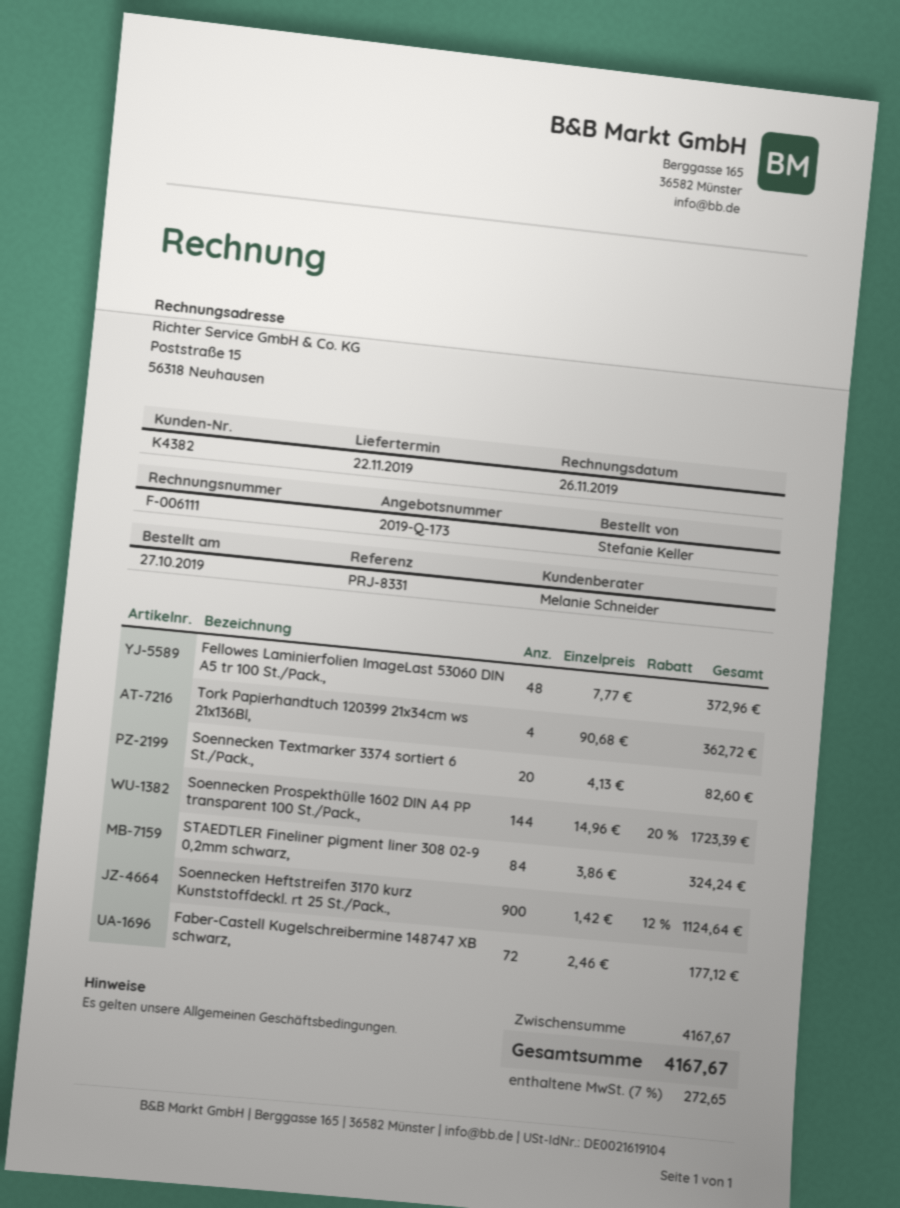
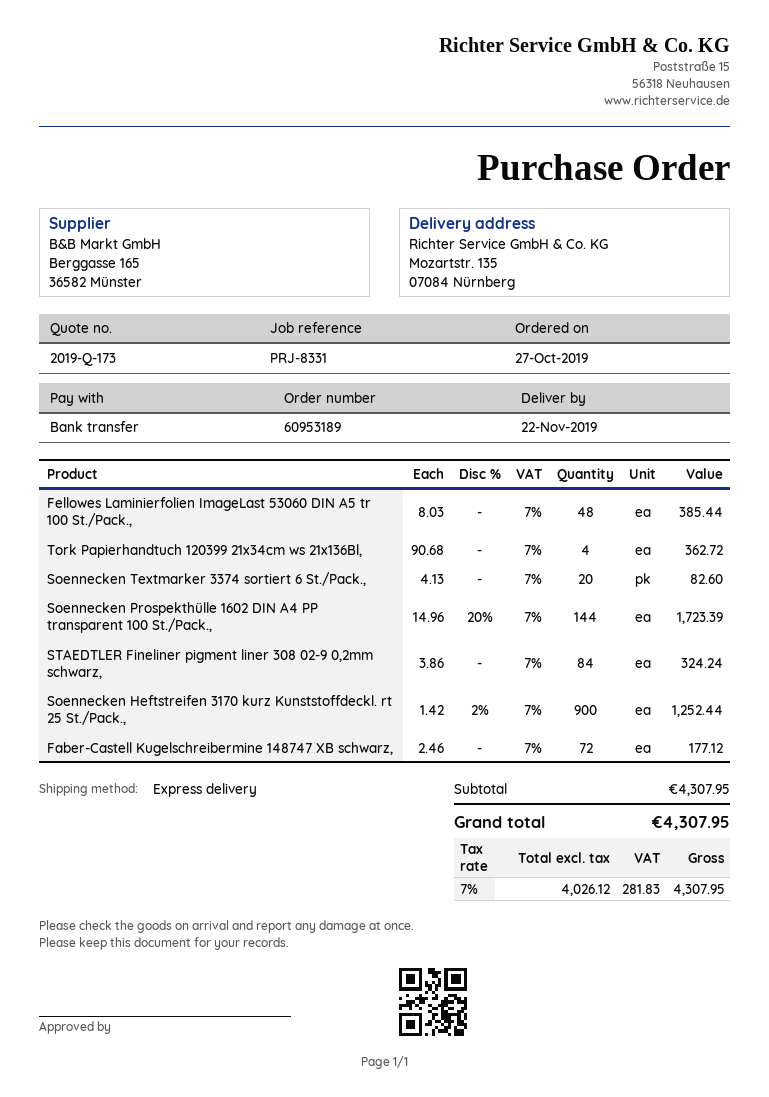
Fellowes Laminierfolien ImageLast 53060 DIN A5 tr 100 St./Pack.,: 48 x 7.77 = 372.96 -> 48 x 8.03 = 385.44
Soennecken Heftstreifen 3170 kurz Kunststoffdeckl. rt 25 St./Pack.,: 900 x 1.42 - 12% = 1124.64 -> 900 x 1.42 - 2% = 1252.44
subtotal: 4167.67 -> 4307.95
tax: 7% = 272.65 -> 7% = 281.83
total: 4167.67 -> 4307.95

